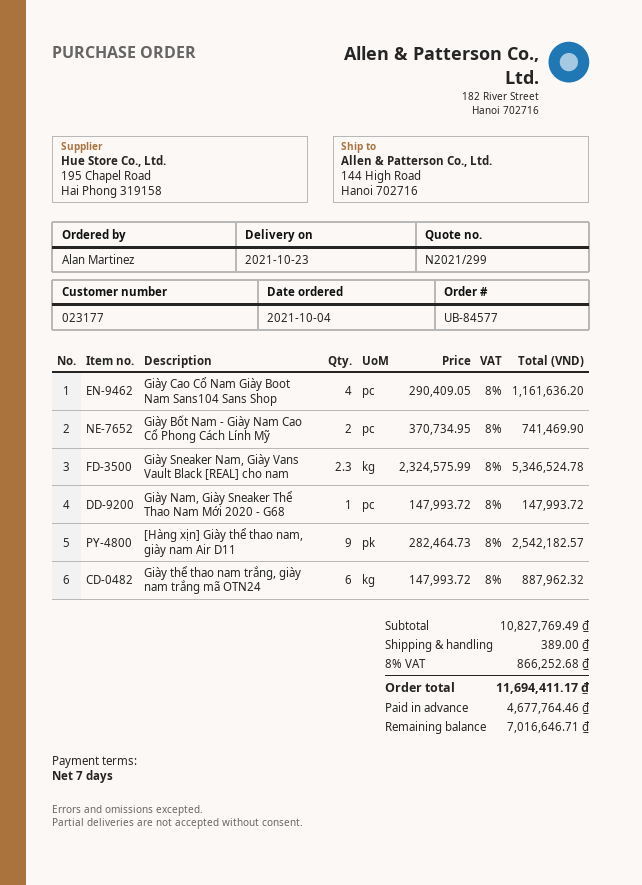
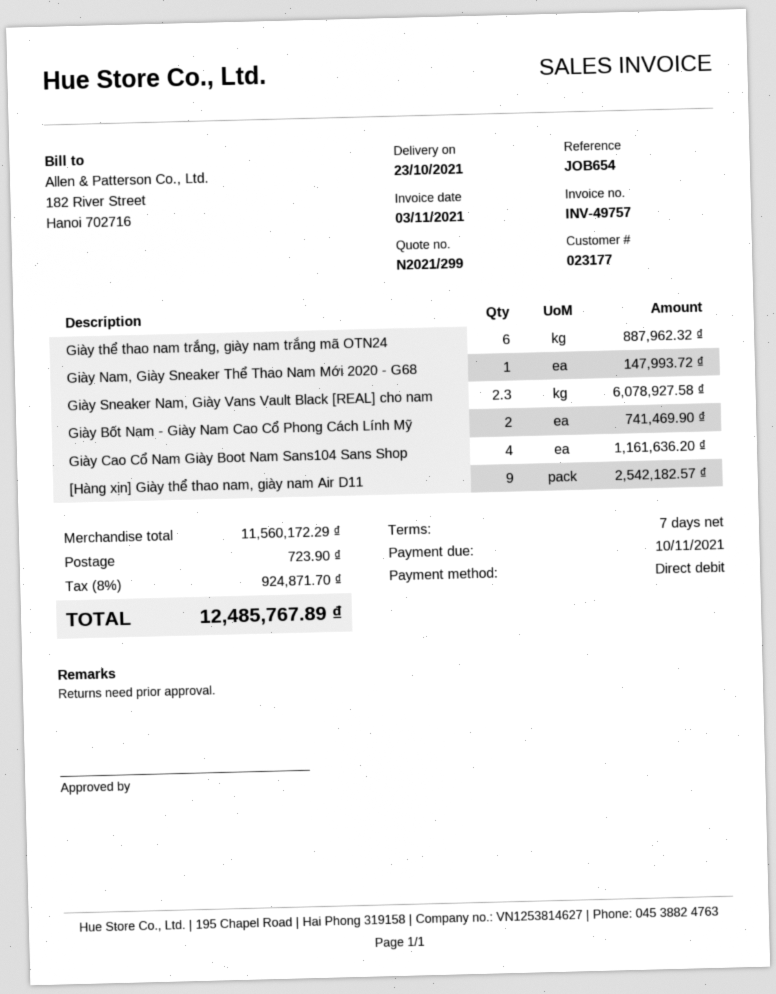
Giày Sneaker Nam, Giày Vans Vault Black [REAL] cho nam: 2.3 for 5346524.78 -> 2.3 for 6078927.58
subtotal: 10827769.49 -> 11560172.29
shipping: 389.00 -> 723.90
tax: 8% = 866252.68 -> 8% = 924871.70
total: 11694411.17 -> 12485767.89

